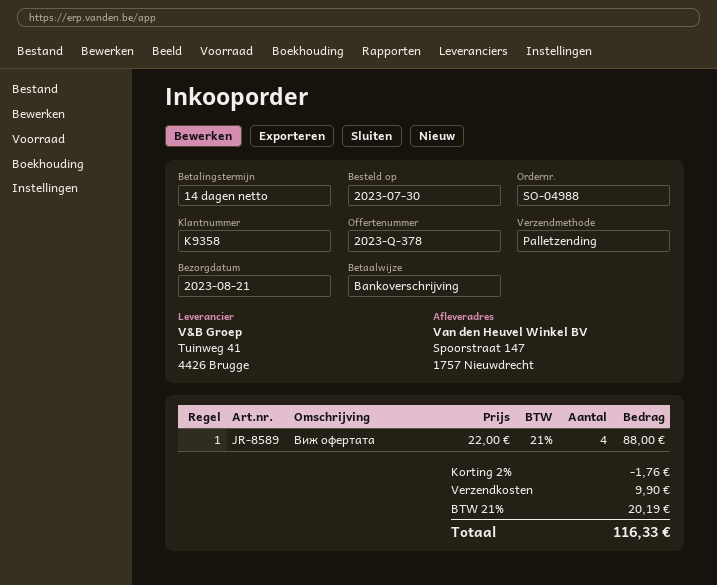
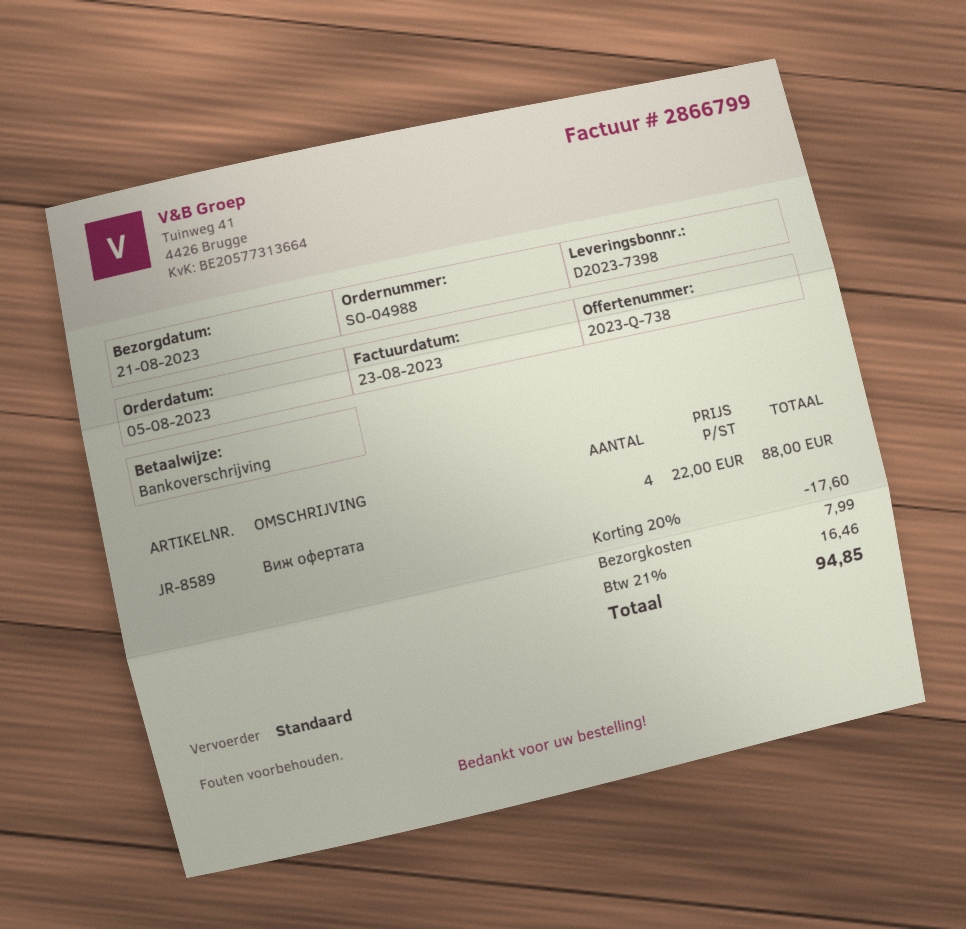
quote number: 2023-Q-378 -> 2023-Q-738
order date: 2023-07-30 -> 2023-08-05
shipping method: pallet freight -> standard
discount: 2% = 1.76 -> 20% = 17.60
shipping: 9.90 -> 7.99
tax: 21% = 20.19 -> 21% = 16.46
total: 116.33 -> 94.85

